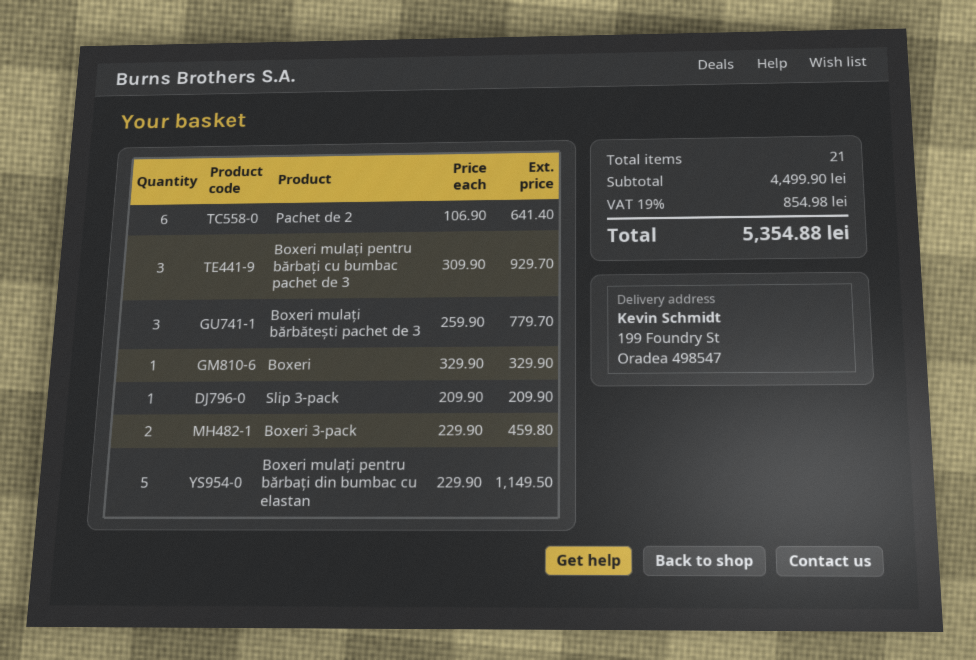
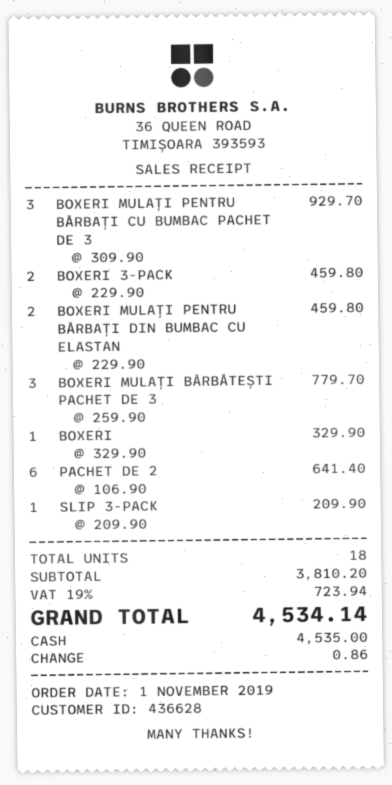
Boxeri mulați pentru bărbați din bumbac cu elastan: 5 x 229.90 = 1149.50 -> 2 x 229.90 = 459.80
total quantity: 21 -> 18
subtotal: 4499.90 -> 3810.20
tax: 19% = 854.98 -> 19% = 723.94
total: 5354.88 -> 4534.14

